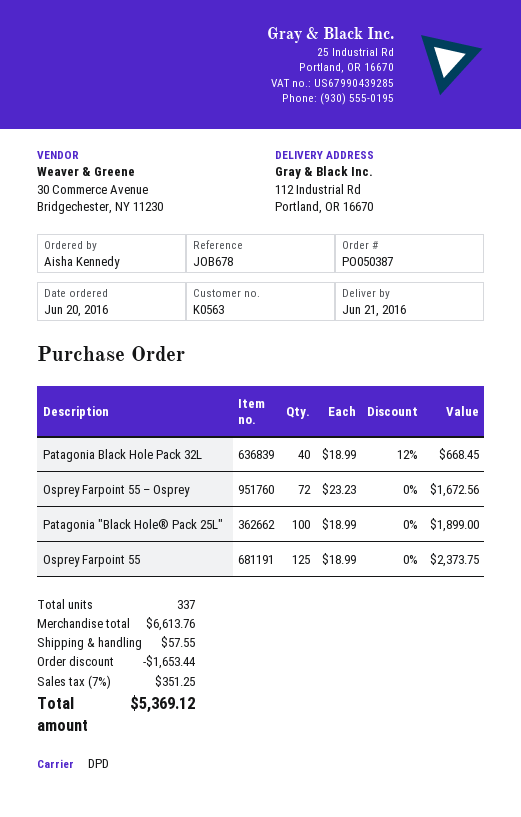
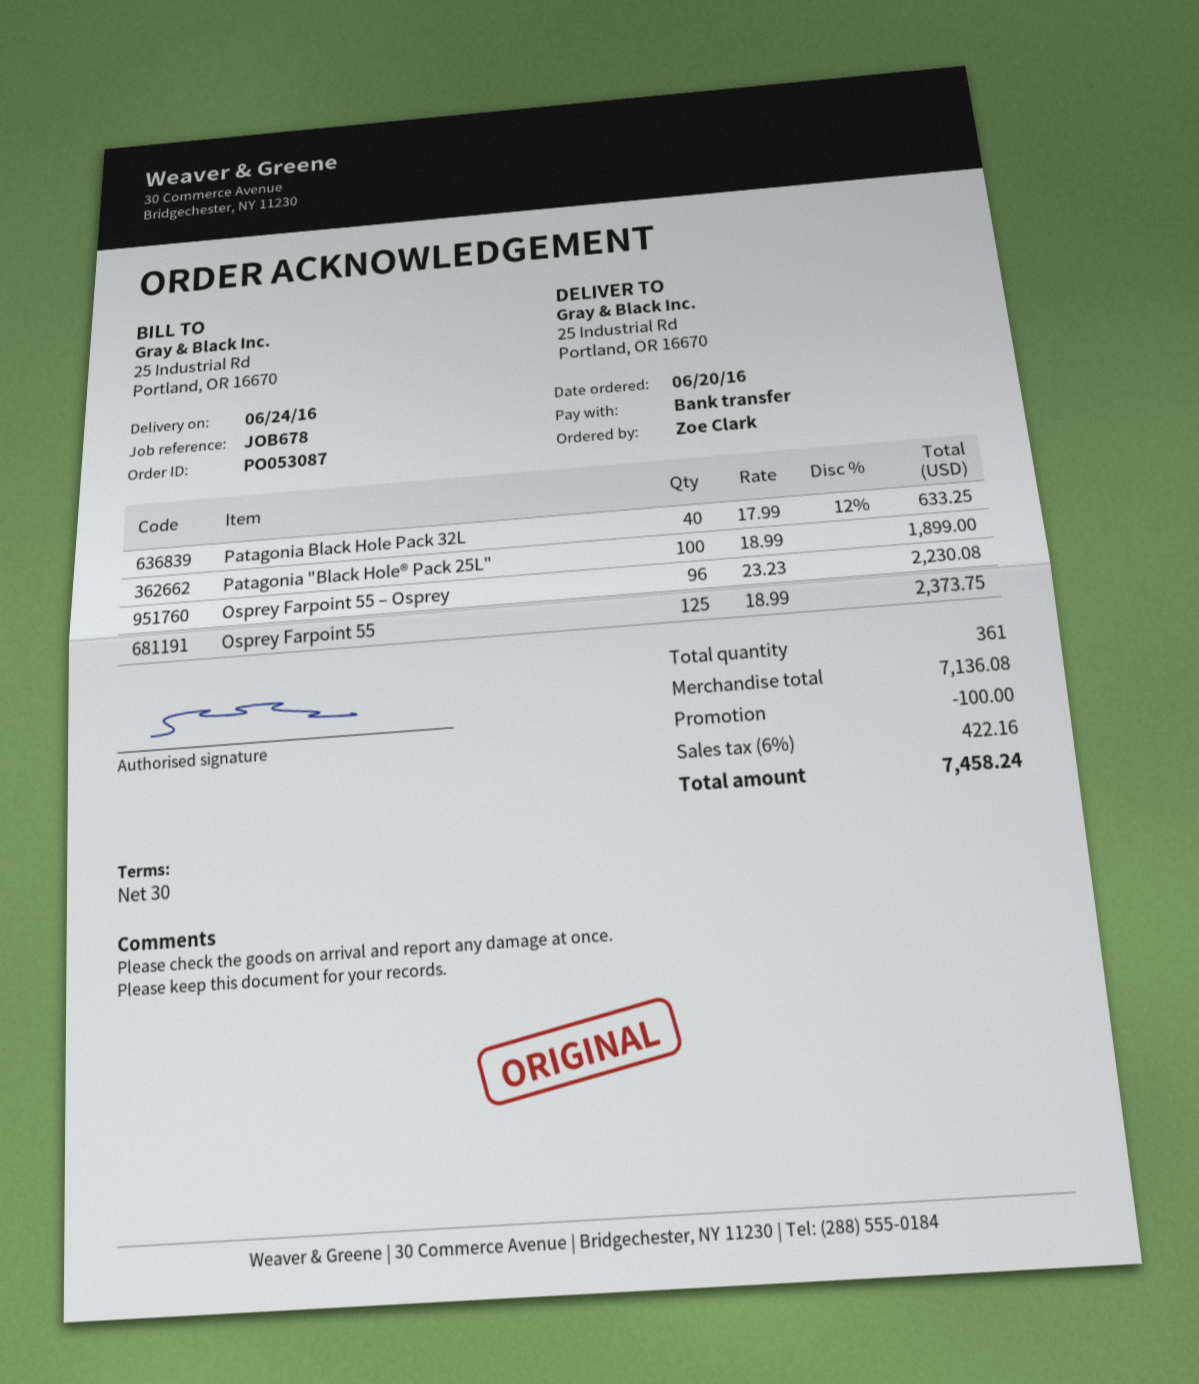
order number: PO050387 -> PO053087
delivery date: 2016-06-21 -> 2016-06-24
ordered by: Aisha Kennedy -> Zoe Clark
ship to: 112 Industrial Rd, Portland, OR 16670 -> 25 Industrial Rd, Portland, OR 16670
Patagonia Black Hole Pack 32L: 40 x 18.99 - 12% = 668.45 -> 40 x 17.99 - 12% = 633.25
Osprey Farpoint 55 – Osprey: 72 x 23.23 = 1672.56 -> 96 x 23.23 = 2230.08
total quantity: 337 -> 361
subtotal: 6613.76 -> 7136.08
discount: 1653.44 -> 100.00
shipping: 57.55 -> none
tax: 7% = 351.25 -> 6% = 422.16
total: 5369.12 -> 7458.24

